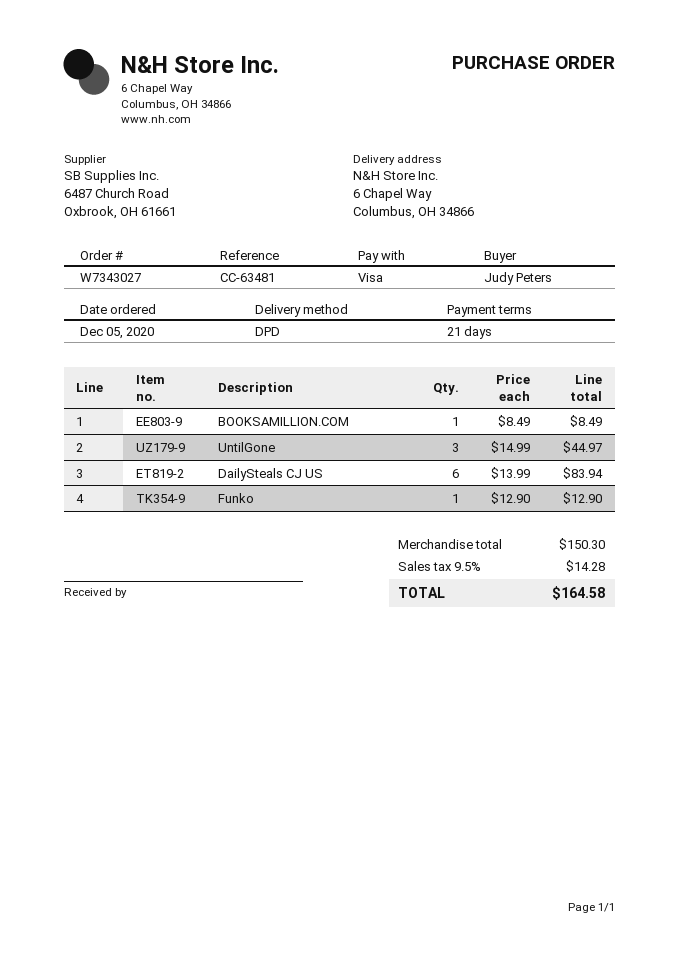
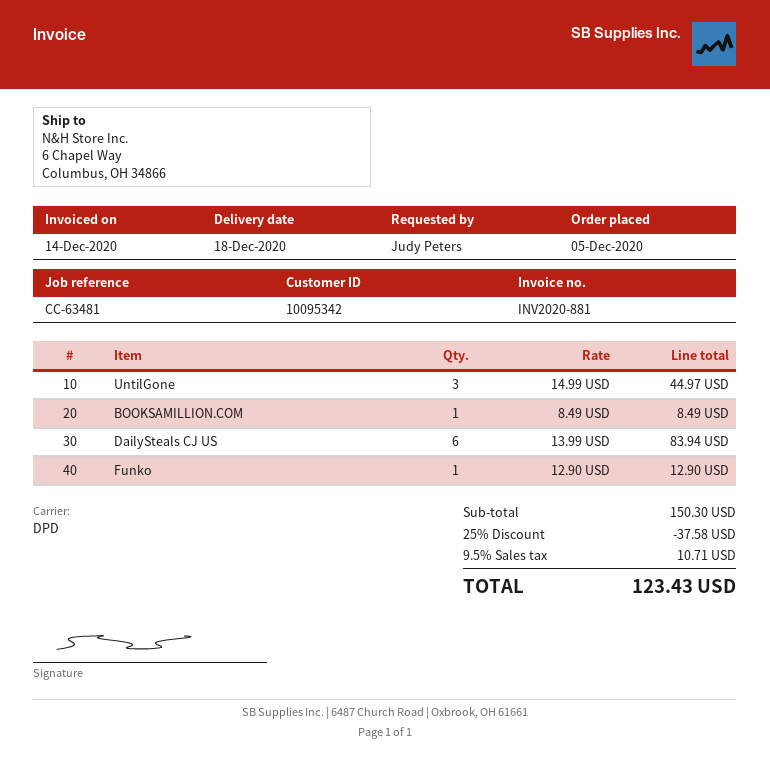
discount: none -> 25% = 37.58
tax: 9.5% = 14.28 -> 9.5% = 10.71
total: 164.58 -> 123.43

